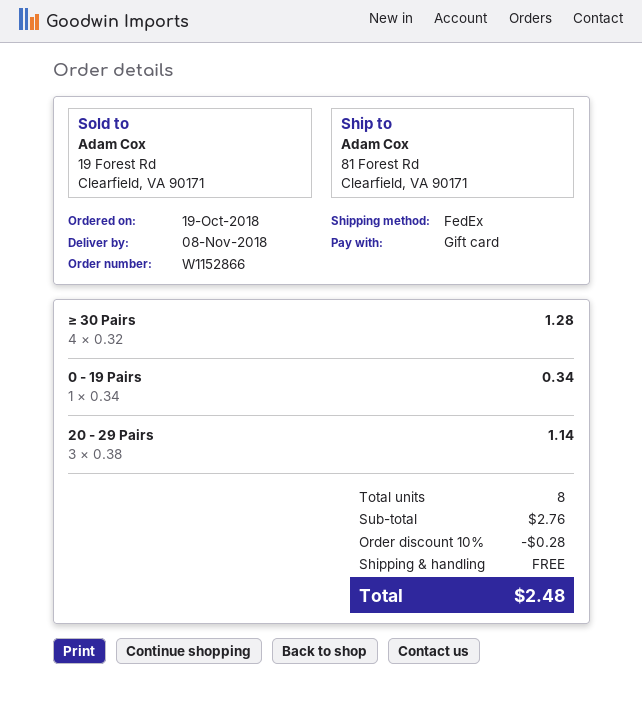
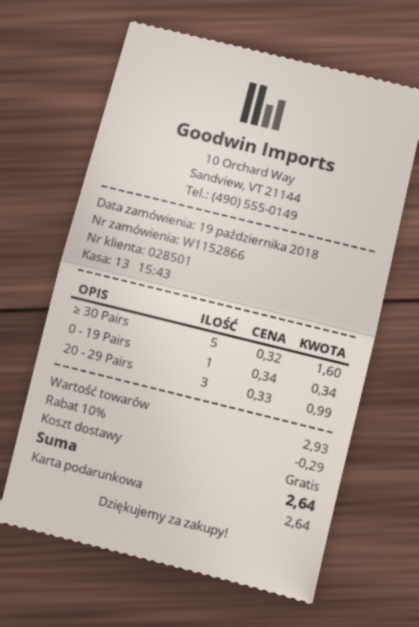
≥ 30 Pairs: 4 x 0.32 = 1.28 -> 5 x 0.32 = 1.60
20 - 29 Pairs: 3 x 0.38 = 1.14 -> 3 x 0.33 = 0.99
subtotal: 2.76 -> 2.93
discount: 10% = 0.28 -> 10% = 0.29
total: 2.48 -> 2.64

